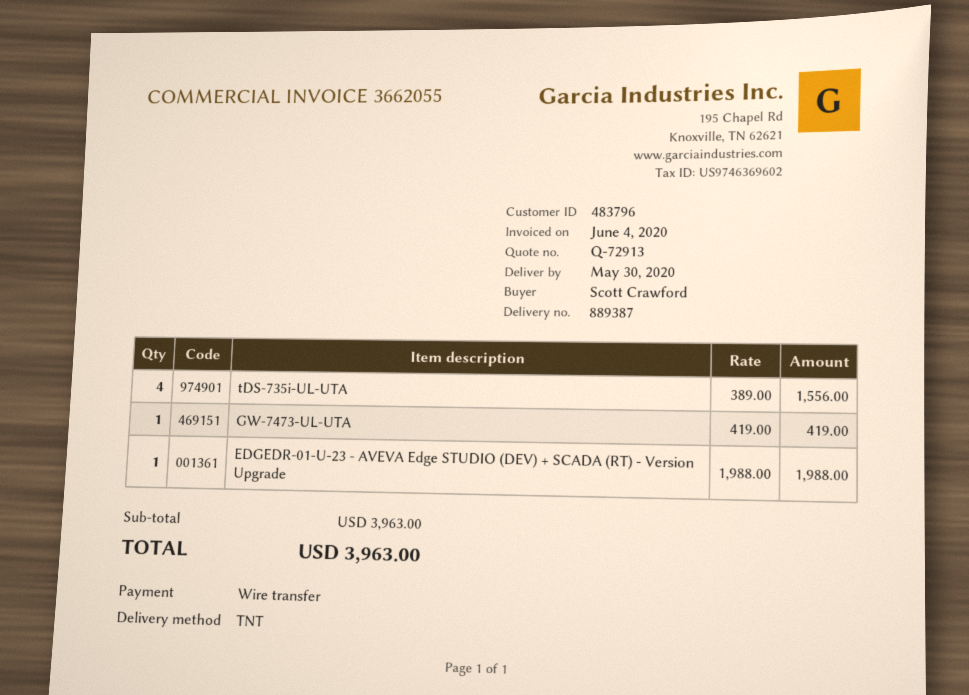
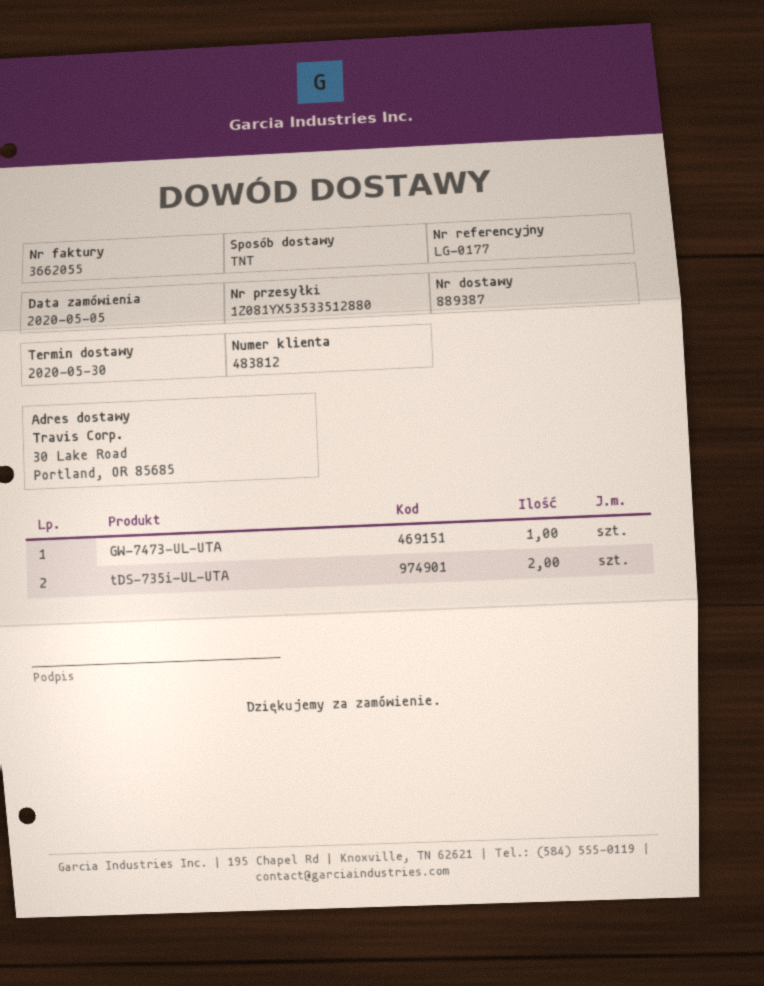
customer number: 483796 -> 483812
tDS-735i-UL-UTA: 4 -> 2
EDGEDR-01-U-23 - AVEVA Edge STUDIO (DEV) + SCADA (RT) - Version Upgrade: 1 -> none

